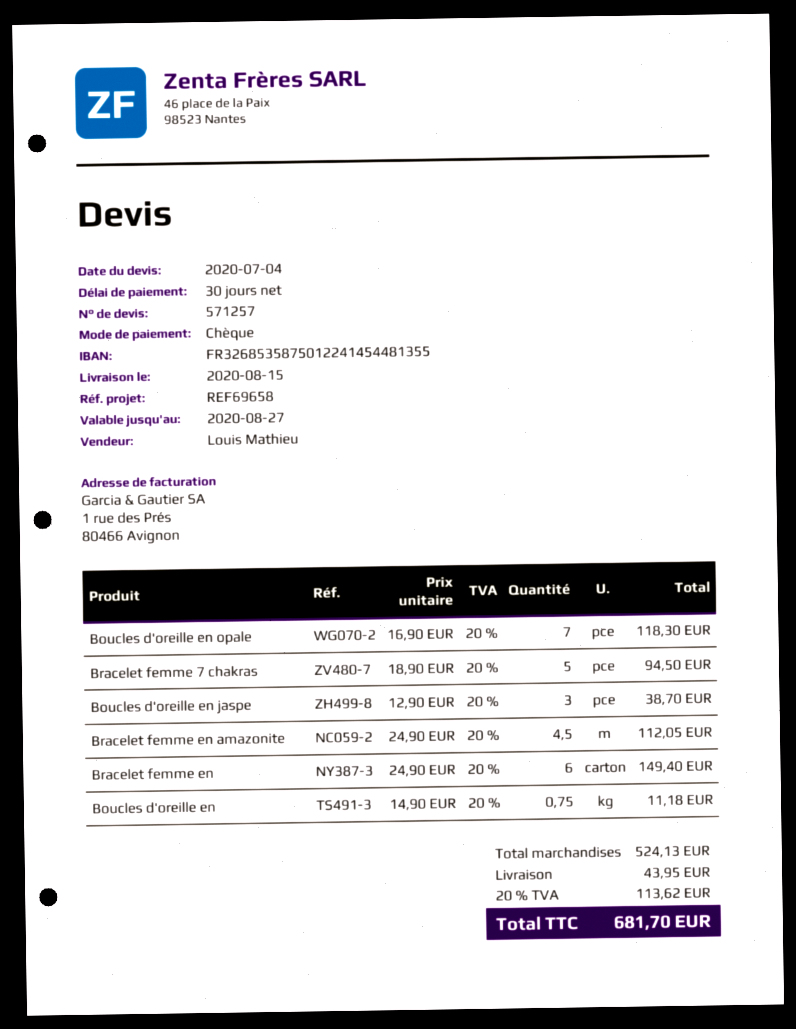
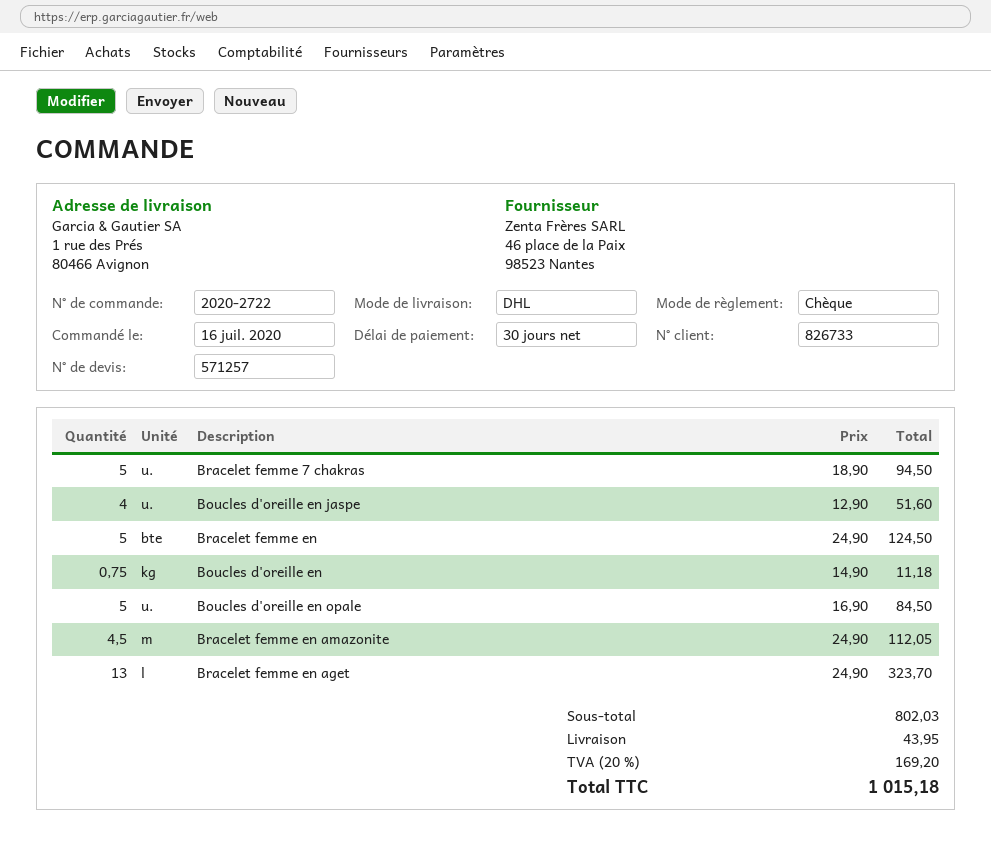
Boucles d'oreille en opale: 7 x 16.90 = 118.30 -> 5 x 16.90 = 84.50
Boucles d'oreille en jaspe: 3 x 12.90 = 38.70 -> 4 x 12.90 = 51.60
Bracelet femme en: 6 x 24.90 = 149.40 -> 5 x 24.90 = 124.50
Bracelet femme en aget: none -> 13 x 24.90 = 323.70
subtotal: 524.13 -> 802.03
tax: 20% = 113.62 -> 20% = 169.20
total: 681.70 -> 1015.18

